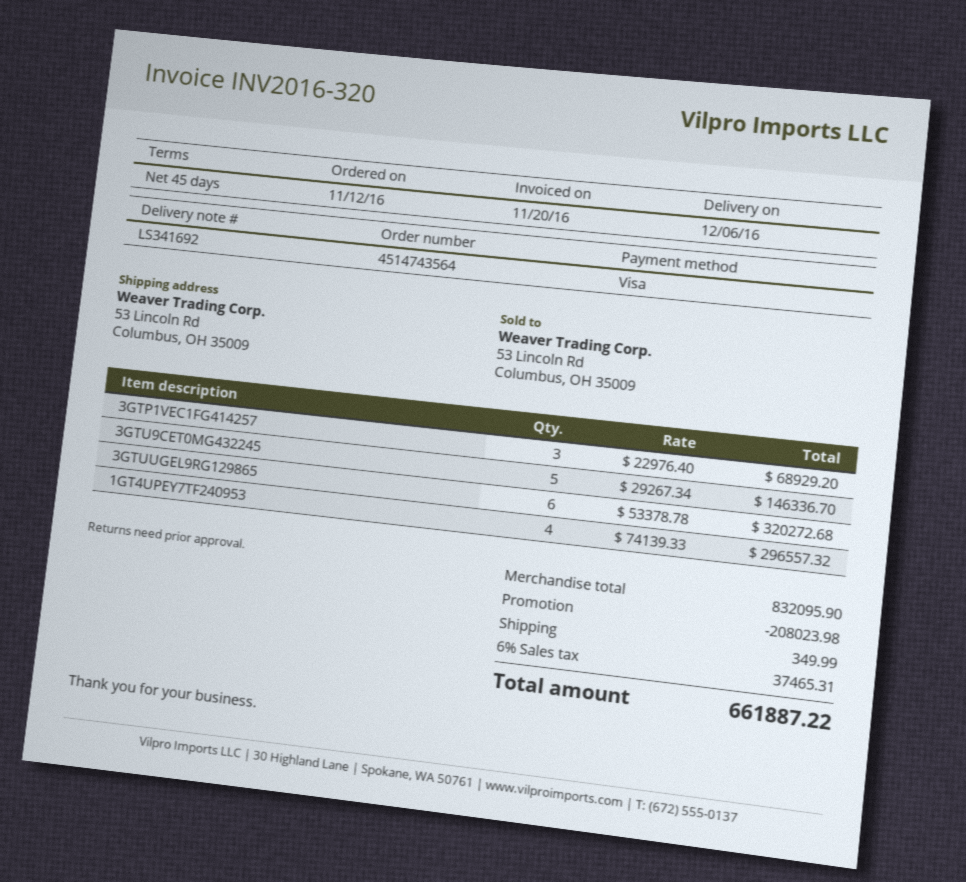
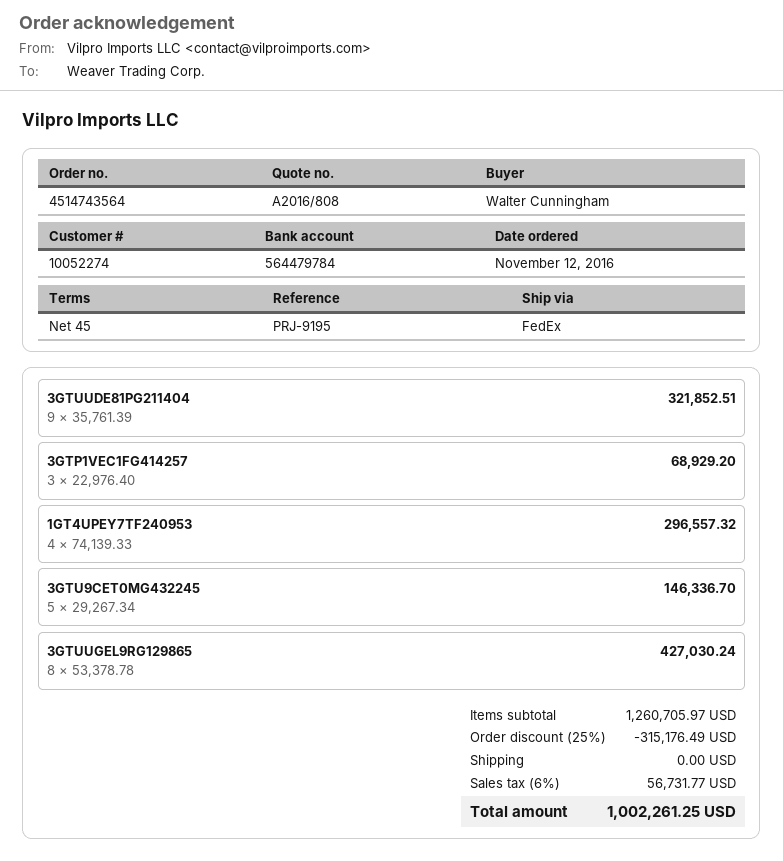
3GTUUGEL9RG129865: 6 x 53378.78 = 320272.68 -> 8 x 53378.78 = 427030.24
3GTUUDE81PG211404: none -> 9 x 35761.39 = 321852.51
subtotal: 832095.90 -> 1260705.97
discount: 208023.98 -> 315176.49
shipping: 349.99 -> 0.00
tax: 6% = 37465.31 -> 6% = 56731.77
total: 661887.22 -> 1002261.25

